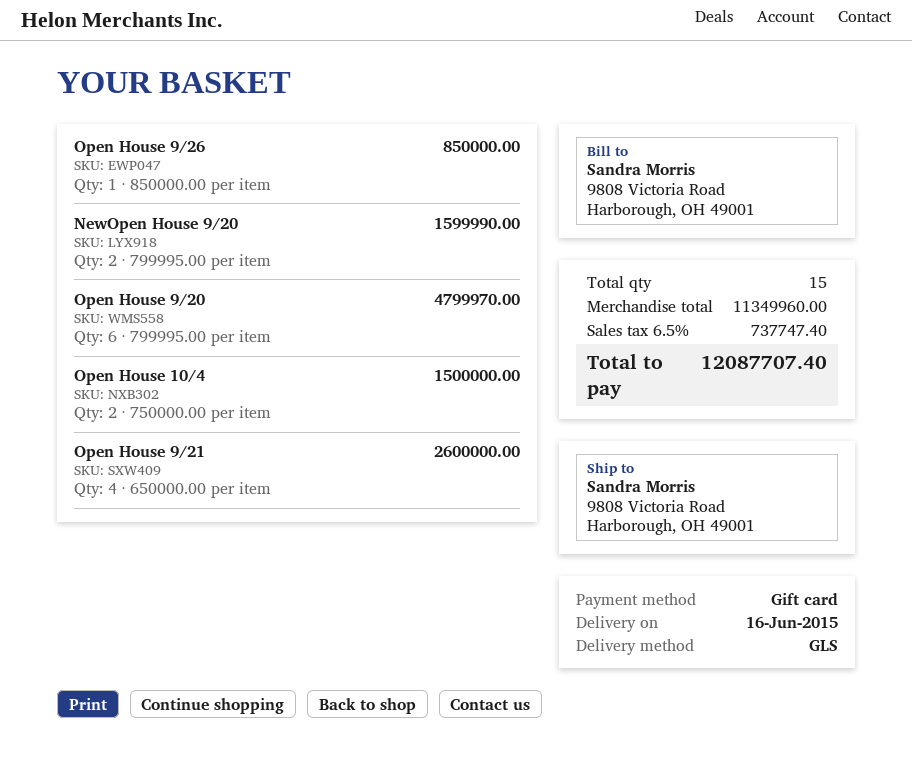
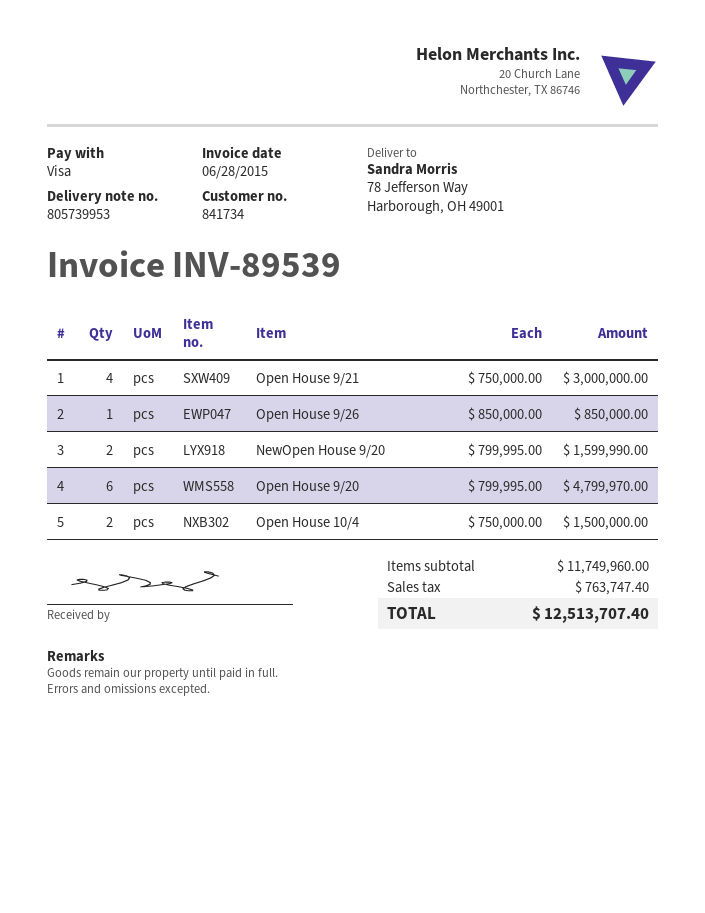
payment method: gift card -> Visa
ship to: 9808 Victoria Road, Harborough, OH 49001 -> 78 Jefferson Way, Harborough, OH 49001
Open House 9/21: 4 x 650000.00 = 2600000.00 -> 4 x 750000.00 = 3000000.00
subtotal: 11349960.00 -> 11749960.00
tax: 737747.40 -> 763747.40
total: 12087707.40 -> 12513707.40

